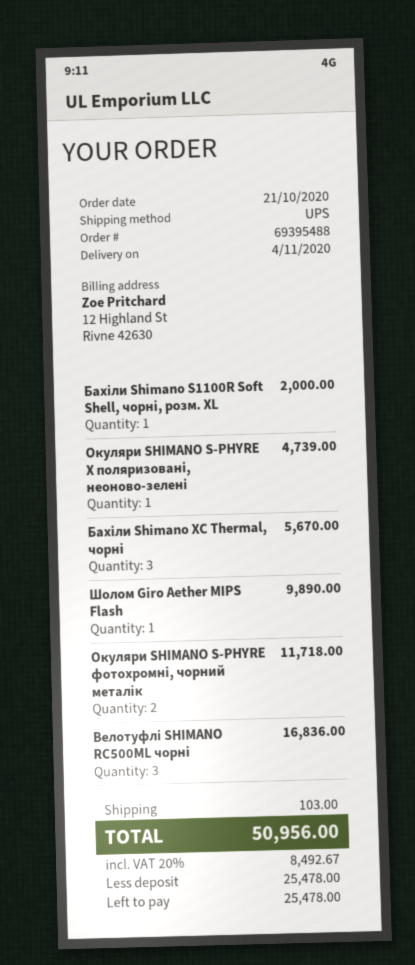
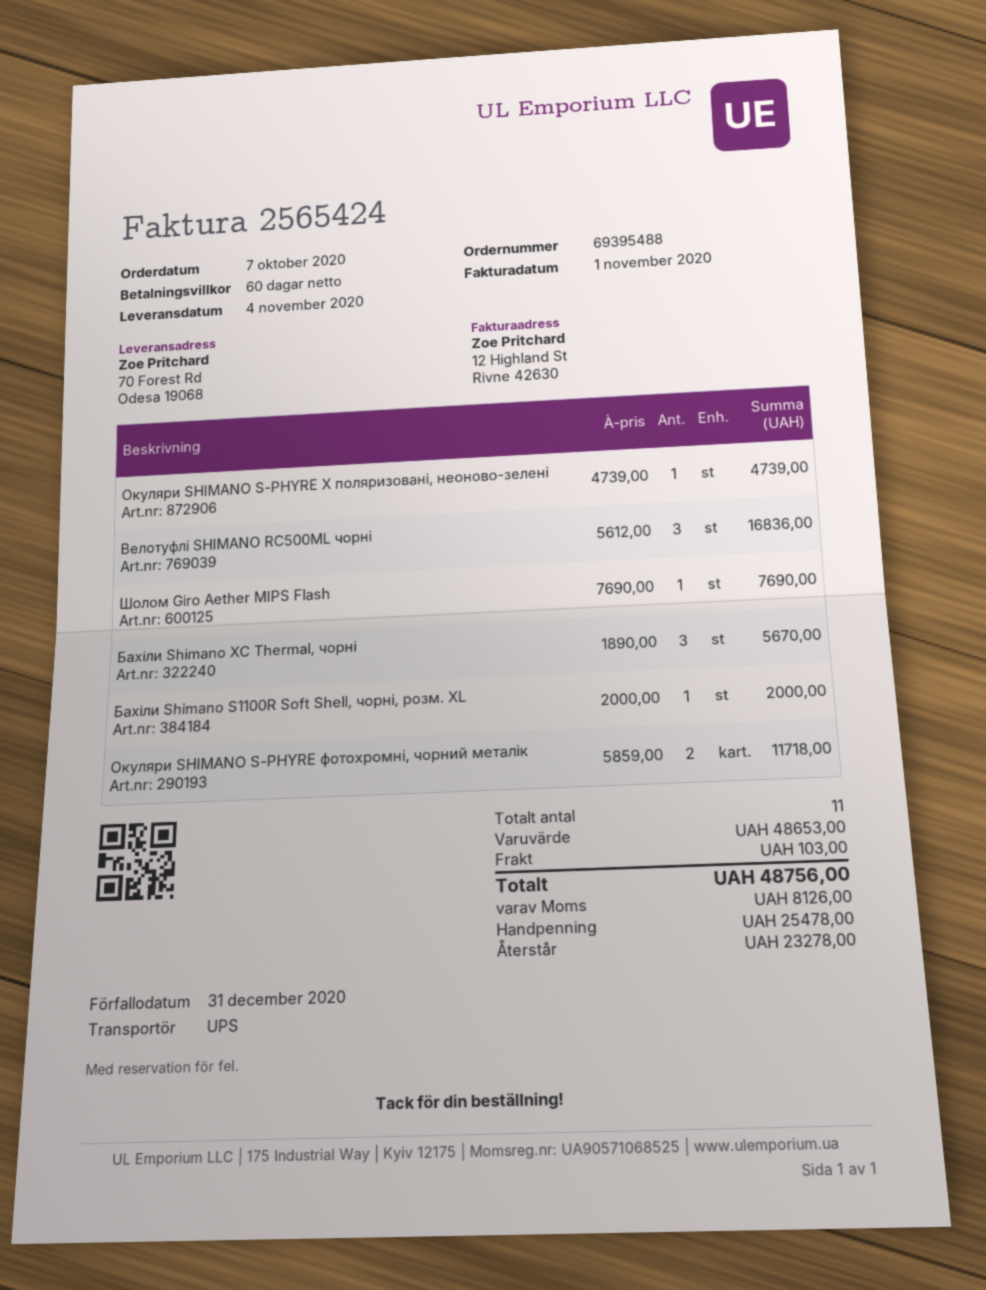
order date: 2020-10-21 -> 2020-10-07
Шолом Giro Aether MIPS Flash: 1 for 9890.00 -> 1 for 7690.00
tax: 8492.67 -> 8126.00
total: 50956.00 -> 48756.00
balance: 25478.00 -> 23278.00

